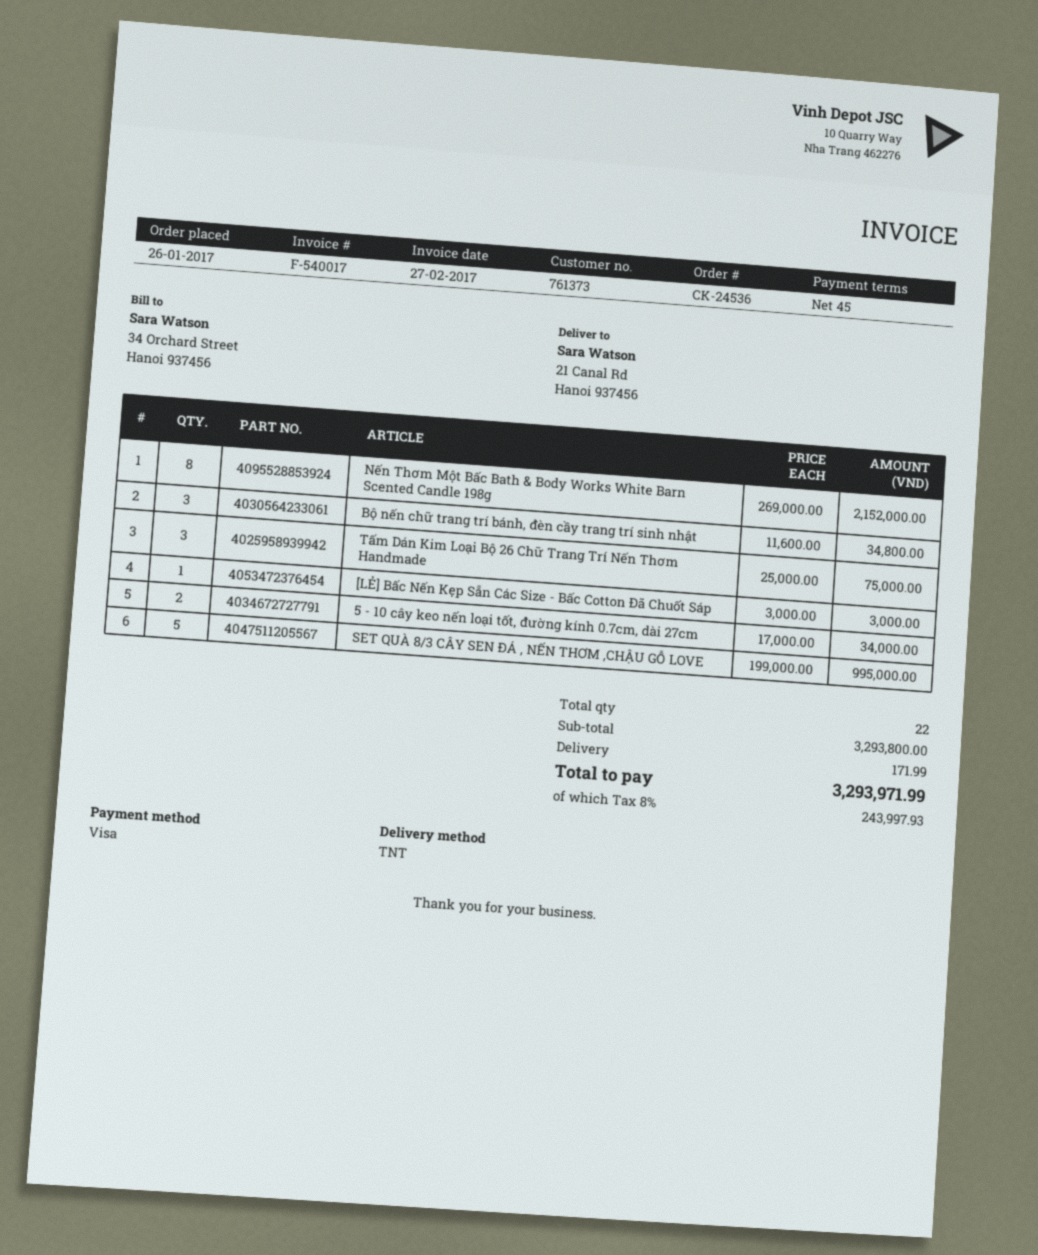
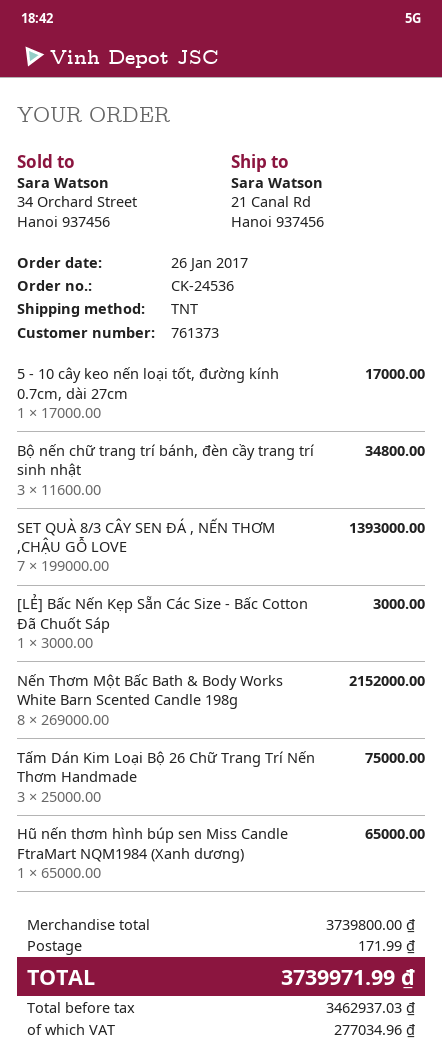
5 - 10 cây keo nến loại tốt, đường kính 0.7cm, dài 27cm: 2 x 17000.00 = 34000.00 -> 1 x 17000.00 = 17000.00
SET QUÀ 8/3 CÂY SEN ĐÁ , NẾN THƠM ,CHẬU GỖ LOVE: 5 x 199000.00 = 995000.00 -> 7 x 199000.00 = 1393000.00
Hũ nến thơm hình búp sen Miss Candle FtraMart NQM1984 (Xanh dương): none -> 1 x 65000.00 = 65000.00
subtotal: 3293800.00 -> 3739800.00
tax: 243997.93 -> 277034.96
total: 3293971.99 -> 3739971.99

